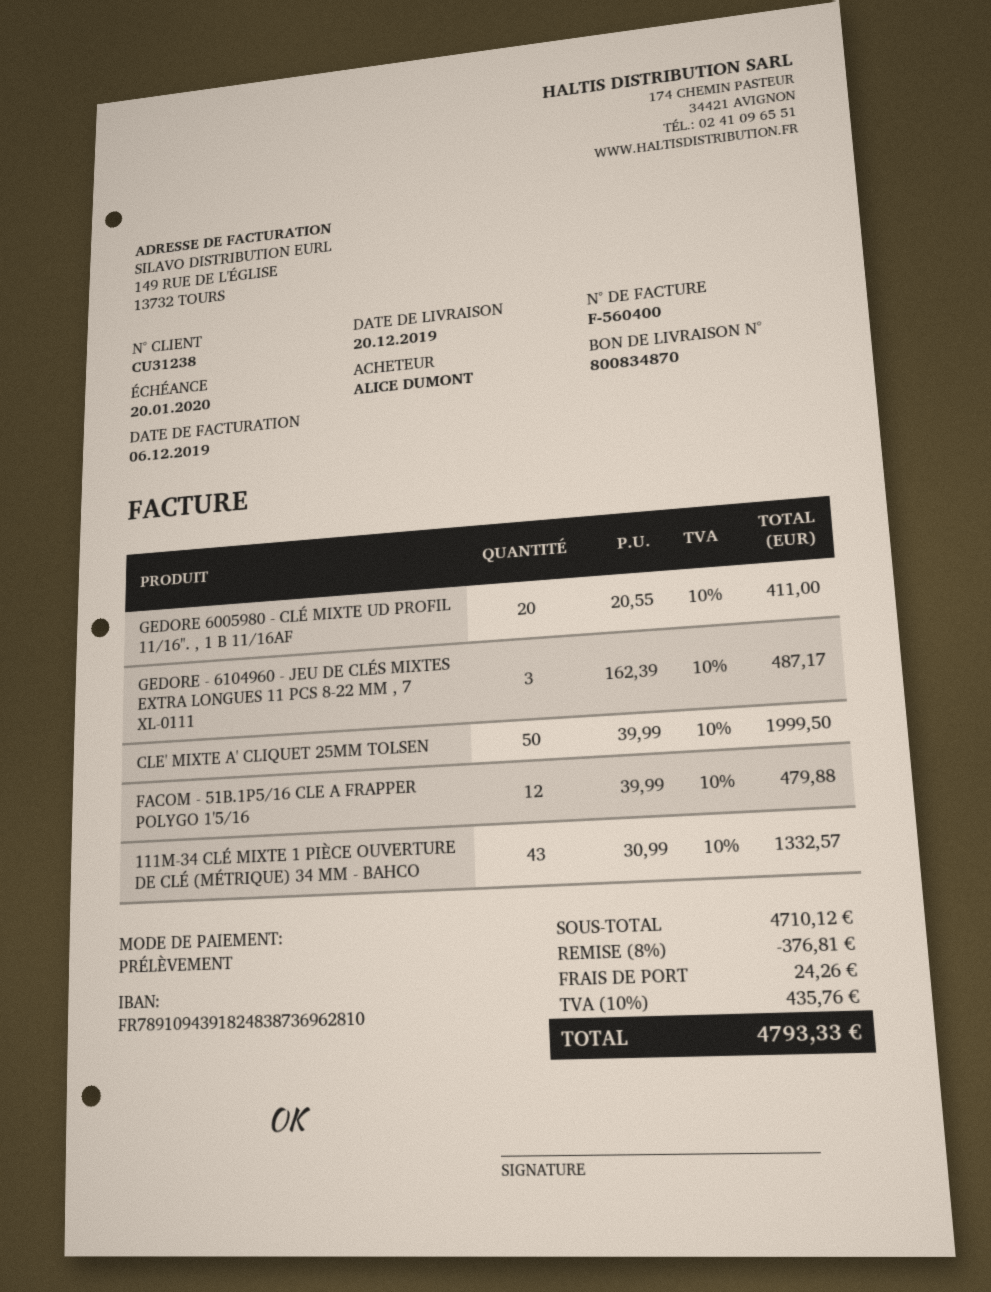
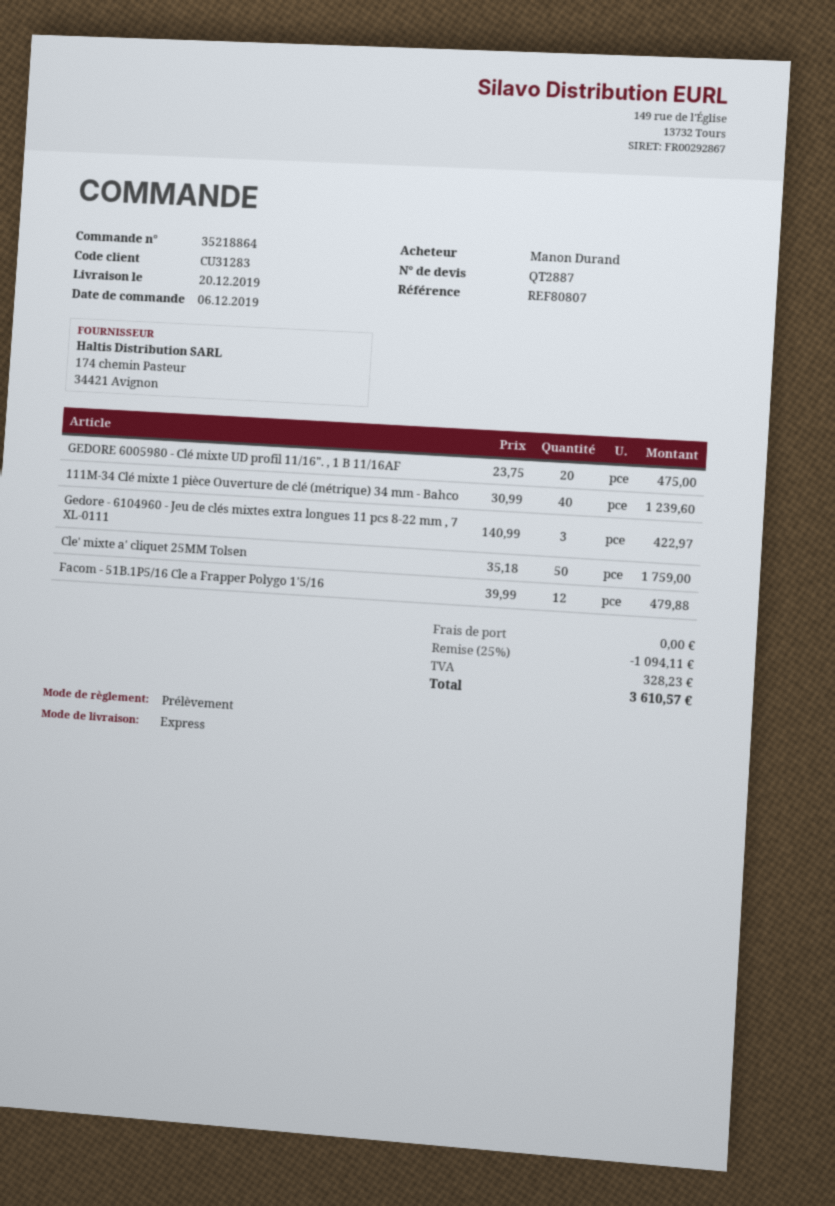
customer number: CU31238 -> CU31283
ordered by: ALICE DUMONT -> Manon Durand
GEDORE 6005980 - CLÉ MIXTE UD PROFIL 11/16". , 1 B 11/16AF: 20 x 20.55 = 411.00 -> 20 x 23.75 = 475.00
GEDORE - 6104960 - JEU DE CLÉS MIXTES EXTRA LONGUES 11 PCS 8-22 MM , 7 XL-0111: 3 x 162.39 = 487.17 -> 3 x 140.99 = 422.97
CLE' MIXTE A' CLIQUET 25MM TOLSEN: 50 x 39.99 = 1999.50 -> 50 x 35.18 = 1759.00
111M-34 CLÉ MIXTE 1 PIÈCE OUVERTURE DE CLÉ (MÉTRIQUE) 34 MM - BAHCO: 43 x 30.99 = 1332.57 -> 40 x 30.99 = 1239.60
discount: 8% = 376.81 -> 25% = 1094.11
shipping: 24.26 -> 0.00
tax: 435.76 -> 328.23
total: 4793.33 -> 3610.57

